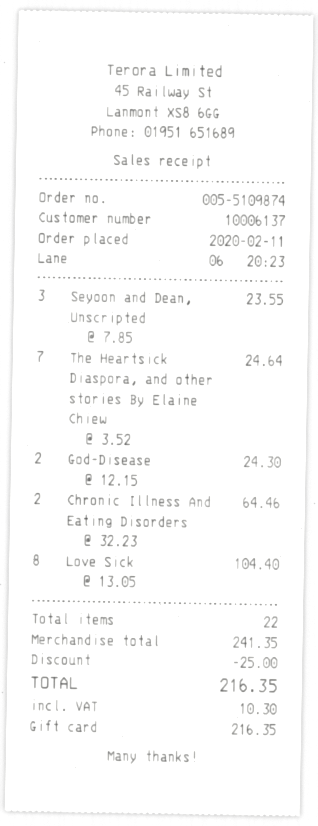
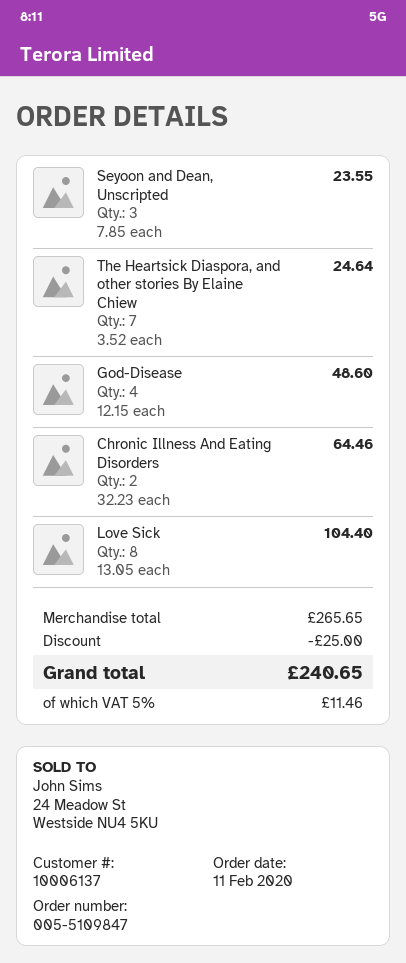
order number: 005-5109874 -> 005-5109847
God-Disease: 2 x 12.15 = 24.30 -> 4 x 12.15 = 48.60
subtotal: 241.35 -> 265.65
tax: 10.30 -> 11.46
total: 216.35 -> 240.65

